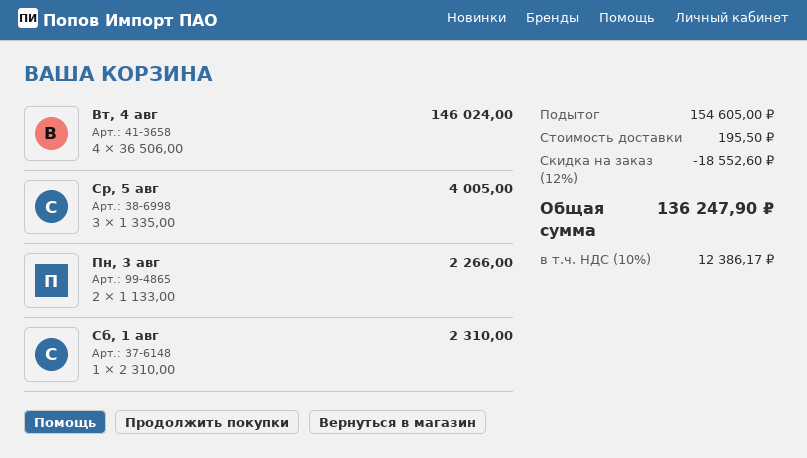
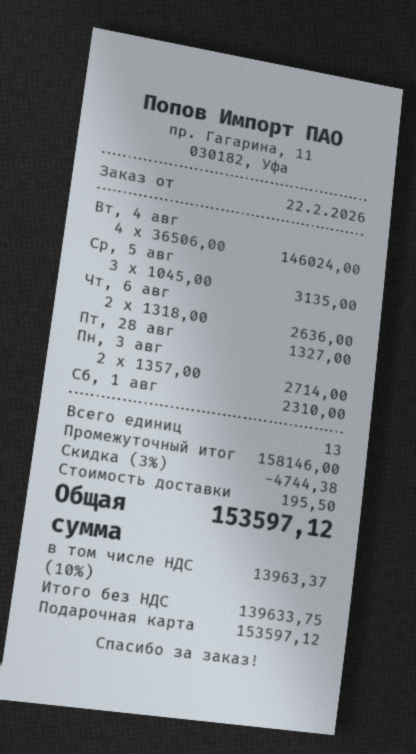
Ср, 5 авг: 3 x 1335.00 = 4005.00 -> 3 x 1045.00 = 3135.00
Пн, 3 авг: 2 x 1133.00 = 2266.00 -> 2 x 1357.00 = 2714.00
Чт, 6 авг: none -> 2 x 1318.00 = 2636.00
Пт, 28 авг: none -> 1 x 1327.00 = 1327.00
subtotal: 154605.00 -> 158146.00
discount: 12% = 18552.60 -> 3% = 4744.38
tax: 10% = 12386.17 -> 10% = 13963.37
total: 136247.90 -> 153597.12

